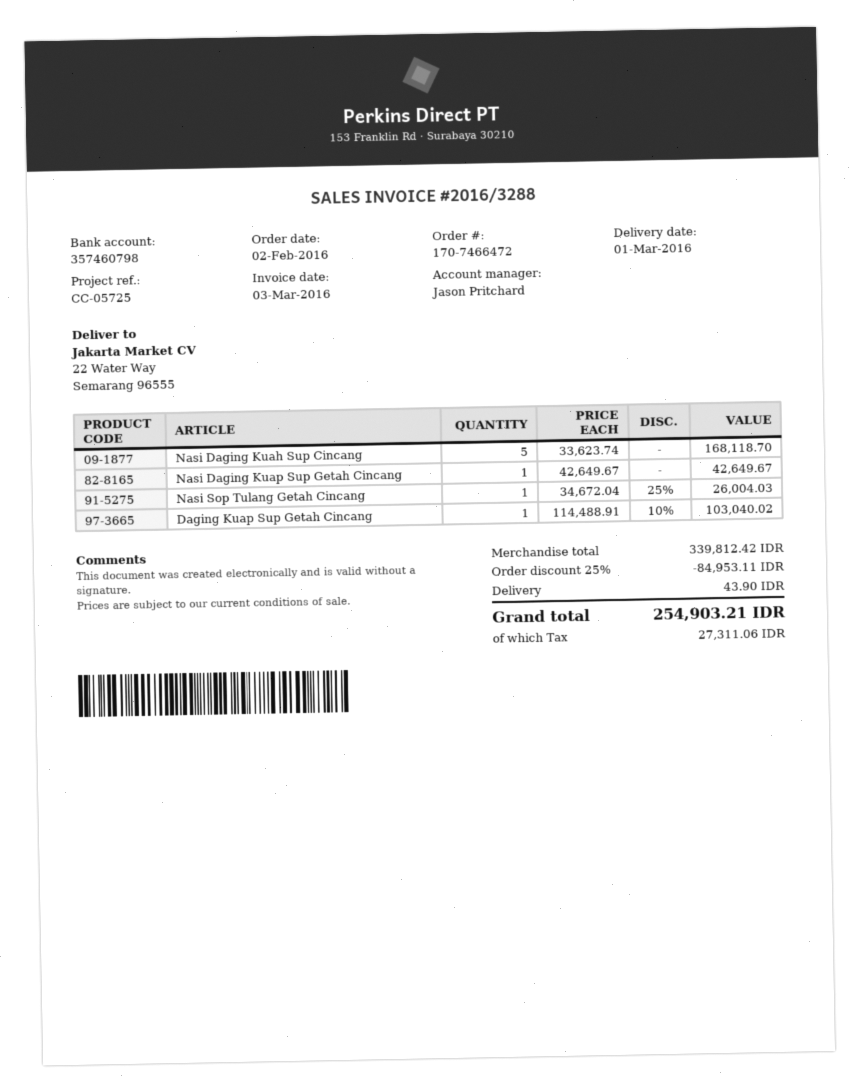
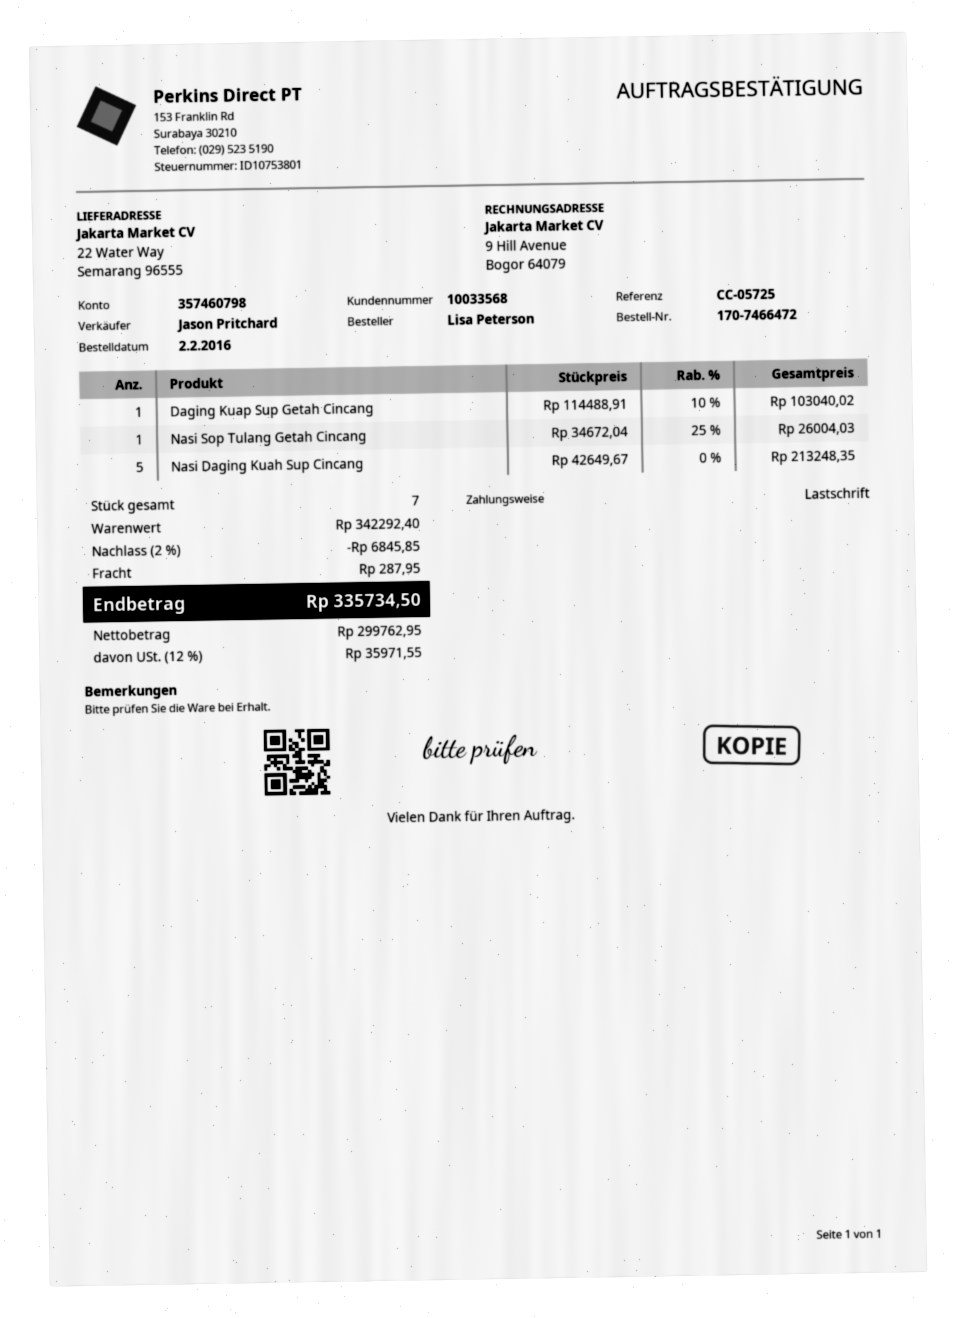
Nasi Daging Kuah Sup Cincang: 5 x 33623.74 = 168118.70 -> 5 x 42649.67 = 213248.35
Nasi Daging Kuap Sup Getah Cincang: 1 x 42649.67 = 42649.67 -> none
subtotal: 339812.42 -> 342292.40
discount: 25% = 84953.11 -> 2% = 6845.85
shipping: 43.90 -> 287.95
tax: 27311.06 -> 35971.55
total: 254903.21 -> 335734.50

